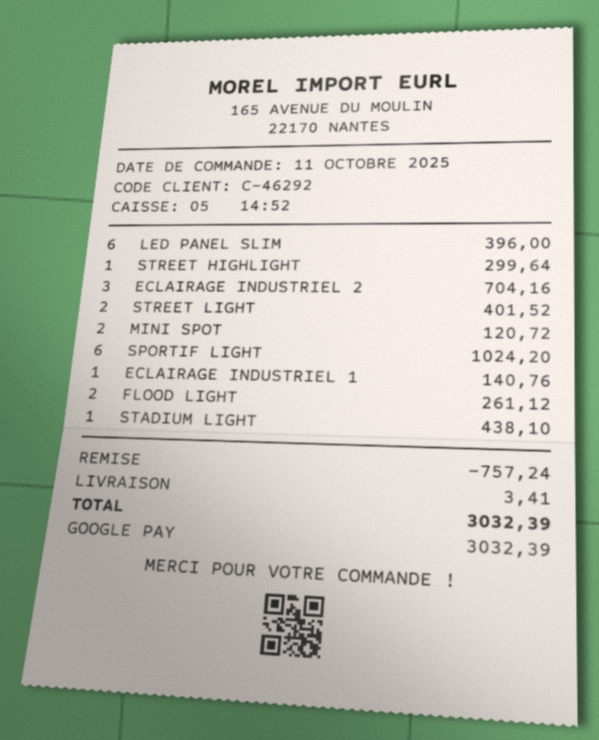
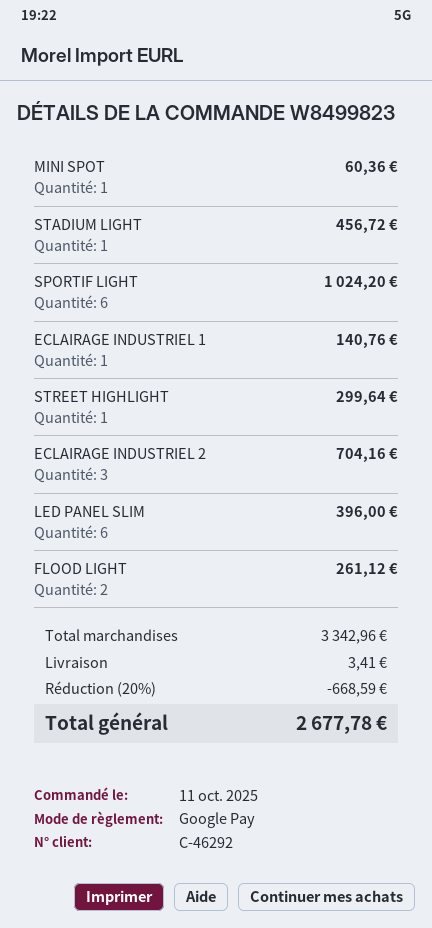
STREET LIGHT: 2 for 401.52 -> none
MINI SPOT: 2 for 120.72 -> 1 for 60.36
STADIUM LIGHT: 1 for 438.10 -> 1 for 456.72
discount: 757.24 -> 668.59
total: 3032.39 -> 2677.78

